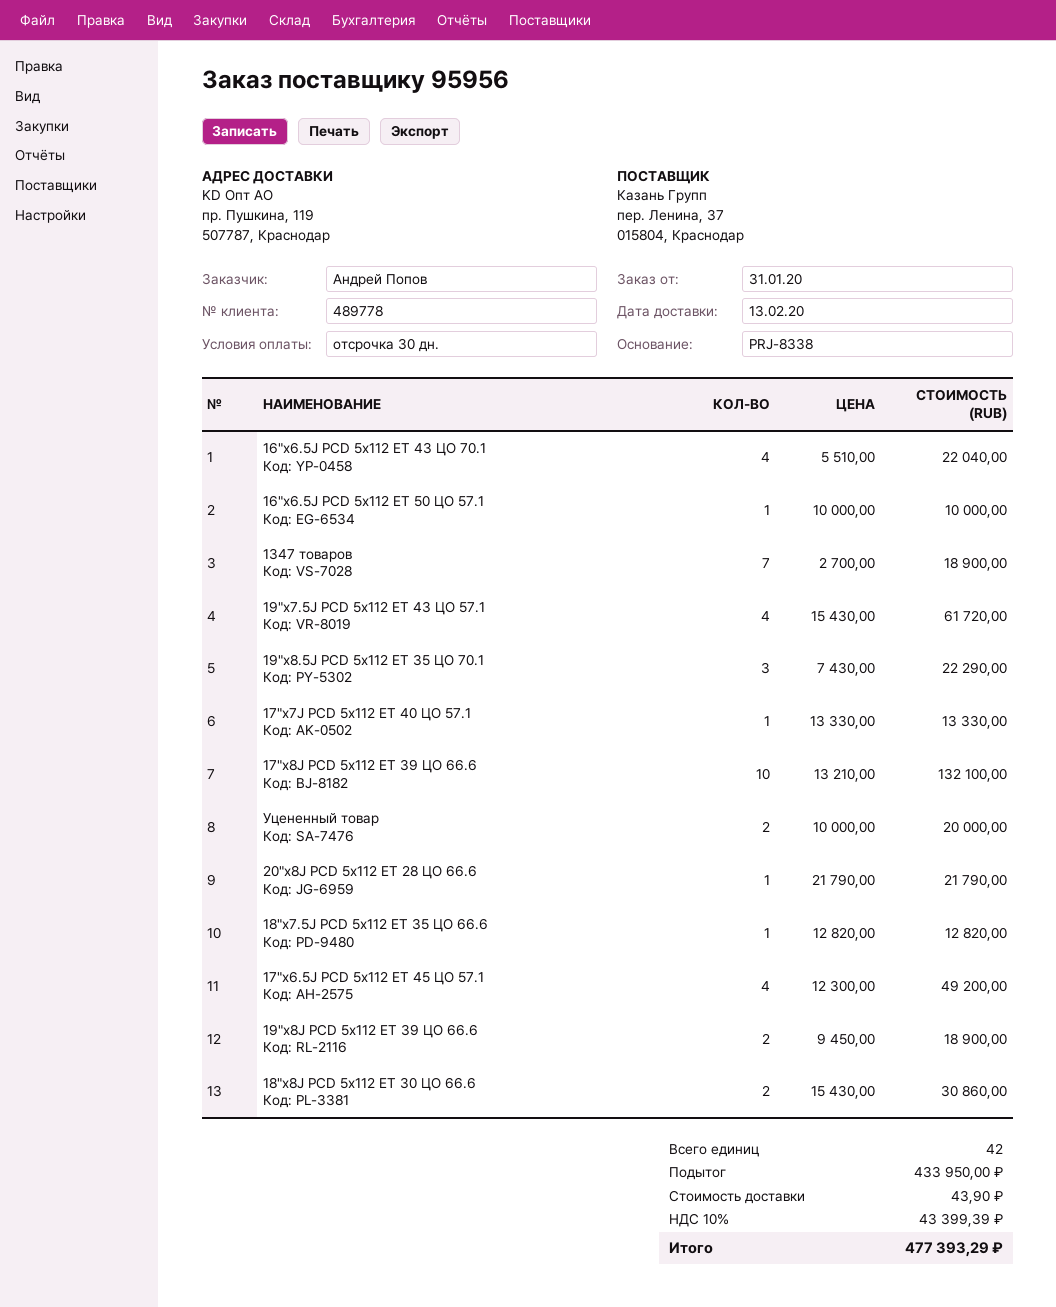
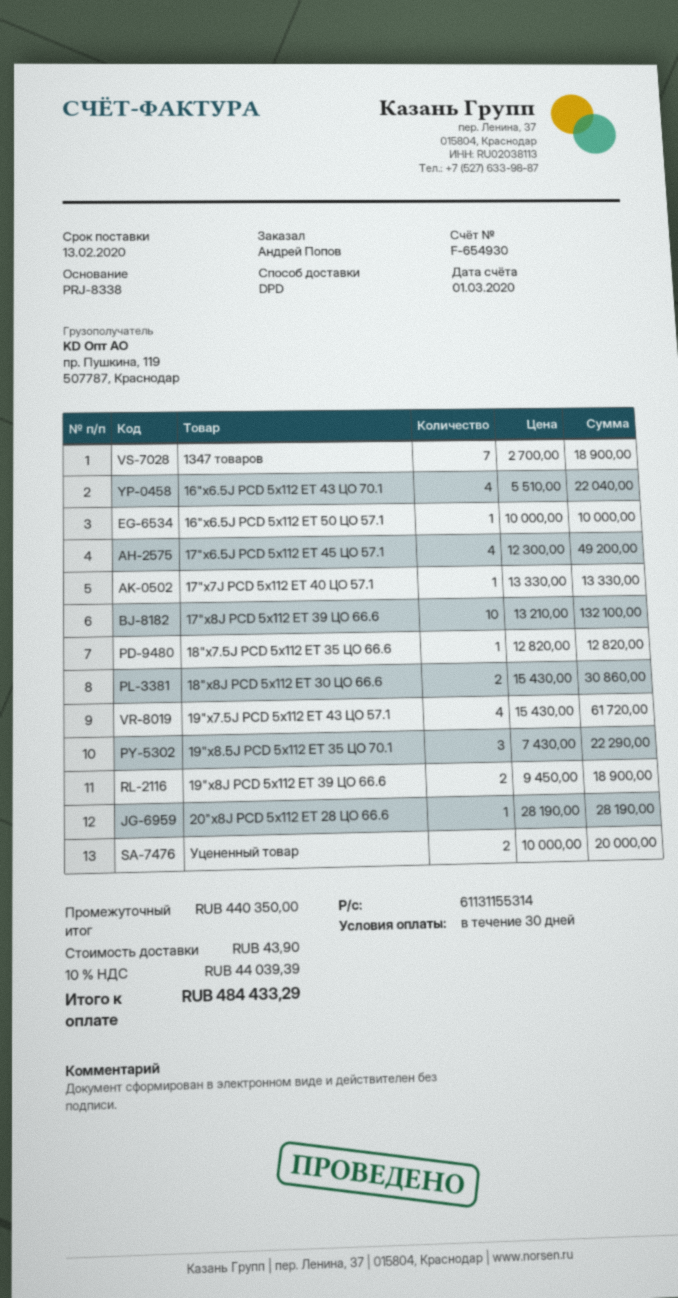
20"x8J PCD 5x112 ЕТ 28 ЦО 66.6: 1 x 21790.00 = 21790.00 -> 1 x 28190.00 = 28190.00
subtotal: 433950.00 -> 440350.00
tax: 10% = 43399.39 -> 10% = 44039.39
total: 477393.29 -> 484433.29

